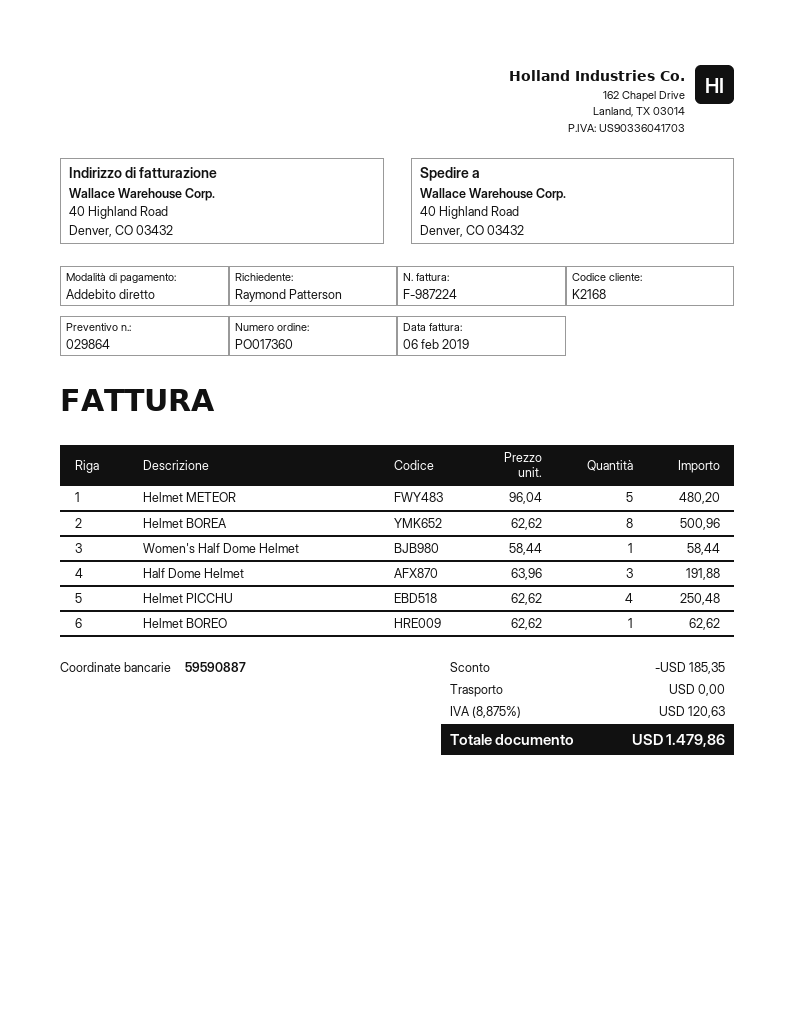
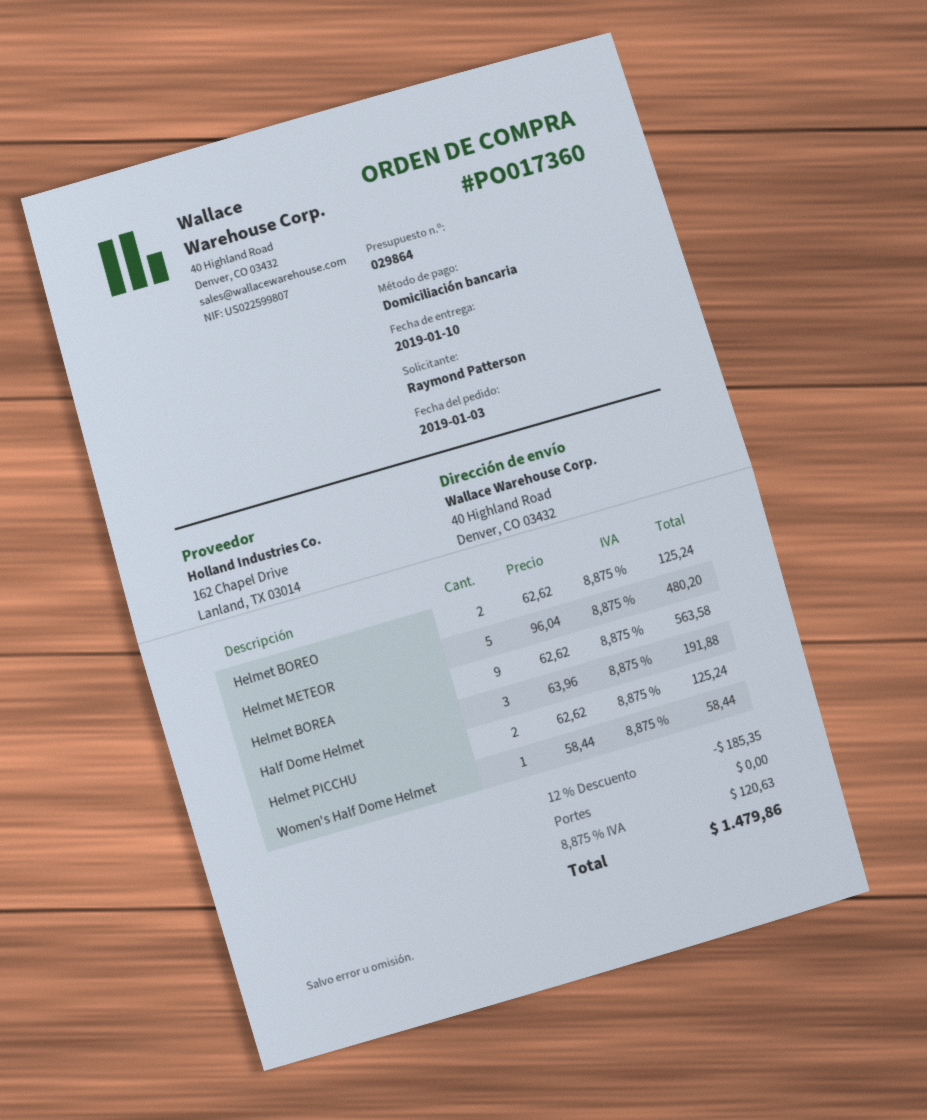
Helmet BOREA: 8 x 62.62 = 500.96 -> 9 x 62.62 = 563.58
Helmet PICCHU: 4 x 62.62 = 250.48 -> 2 x 62.62 = 125.24
Helmet BOREO: 1 x 62.62 = 62.62 -> 2 x 62.62 = 125.24

